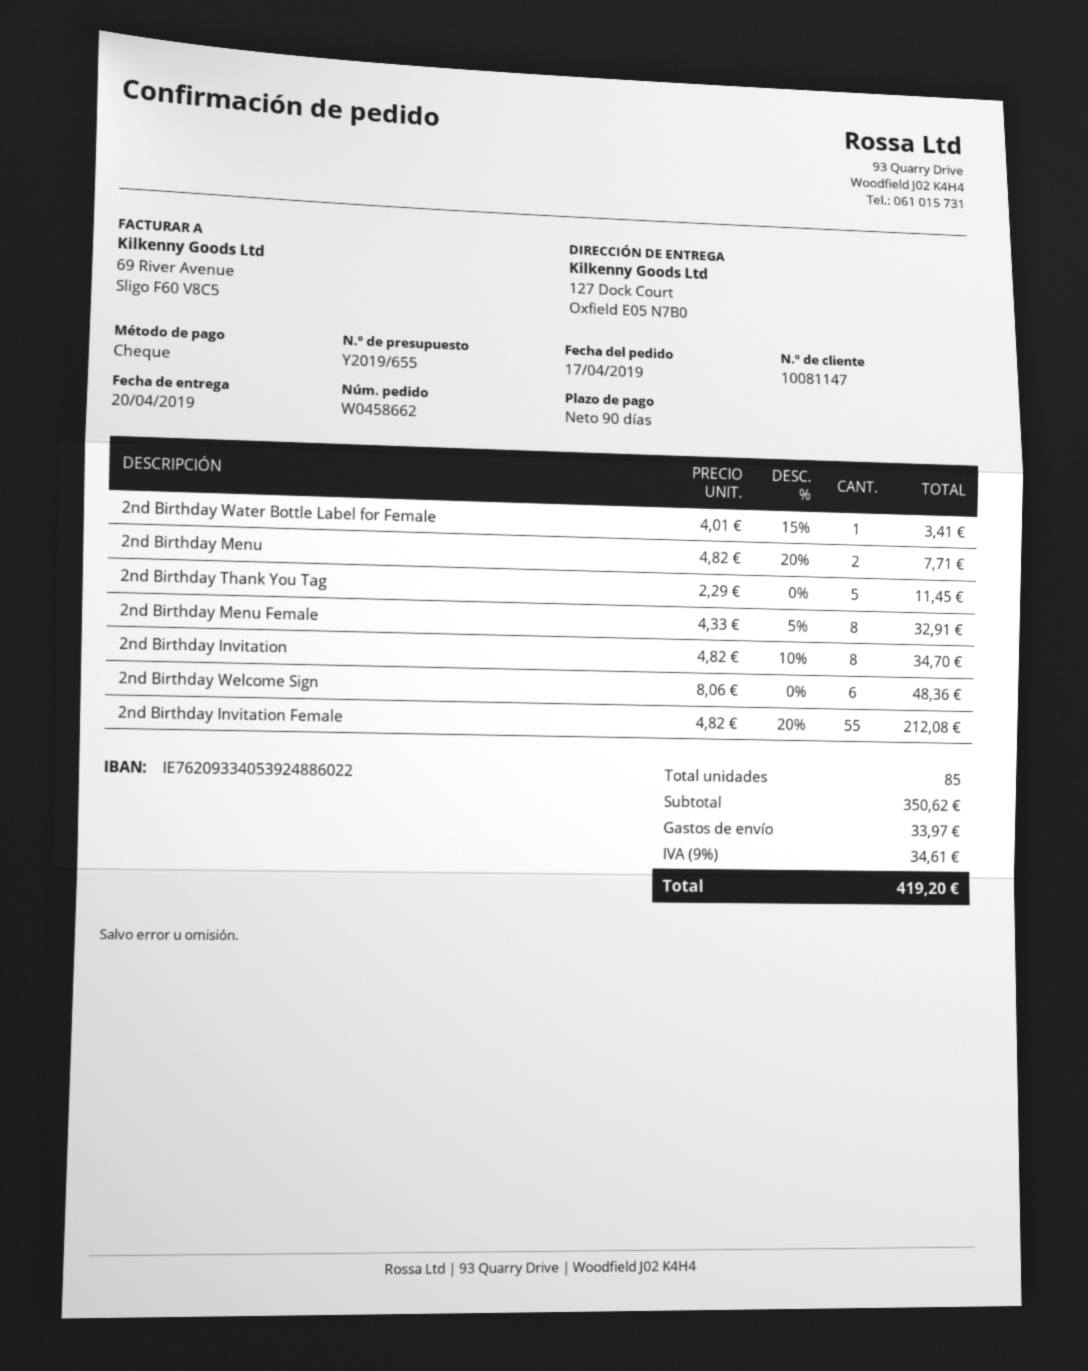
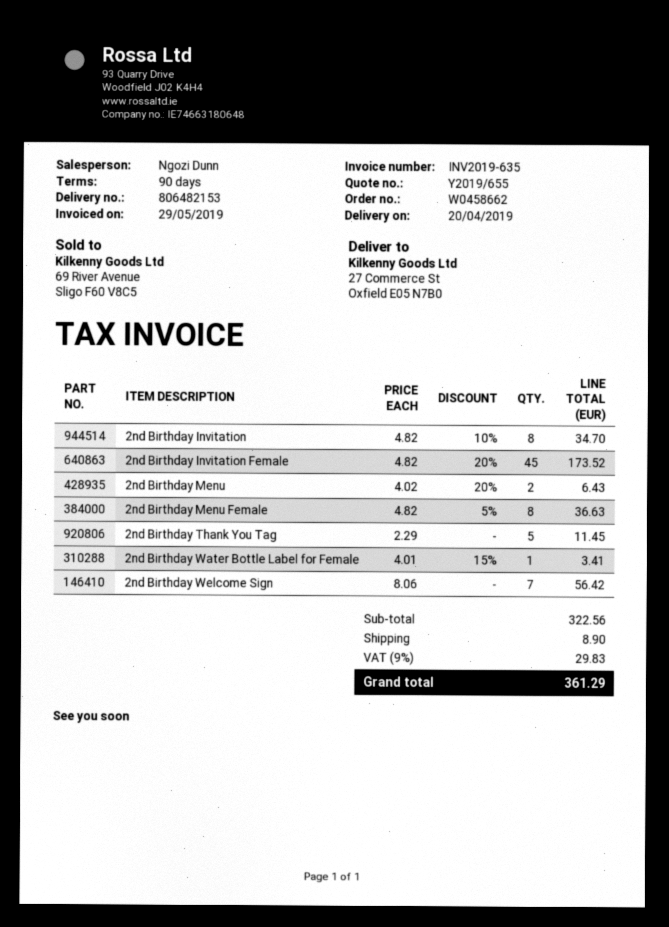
ship to: 127 Dock Court, Oxfield E05 N7B0 -> 27 Commerce St, Oxfield E05 N7B0
2nd Birthday Menu: 2 x 4.82 - 20% = 7.71 -> 2 x 4.02 - 20% = 6.43
2nd Birthday Menu Female: 8 x 4.33 - 5% = 32.91 -> 8 x 4.82 - 5% = 36.63
2nd Birthday Welcome Sign: 6 x 8.06 = 48.36 -> 7 x 8.06 = 56.42
2nd Birthday Invitation Female: 55 x 4.82 - 20% = 212.08 -> 45 x 4.82 - 20% = 173.52
subtotal: 350.62 -> 322.56
shipping: 33.97 -> 8.90
tax: 9% = 34.61 -> 9% = 29.83
total: 419.20 -> 361.29

